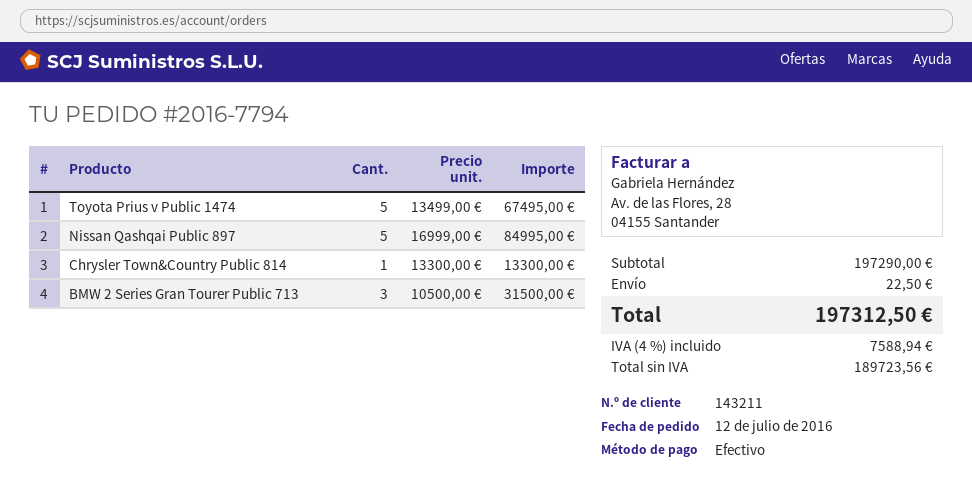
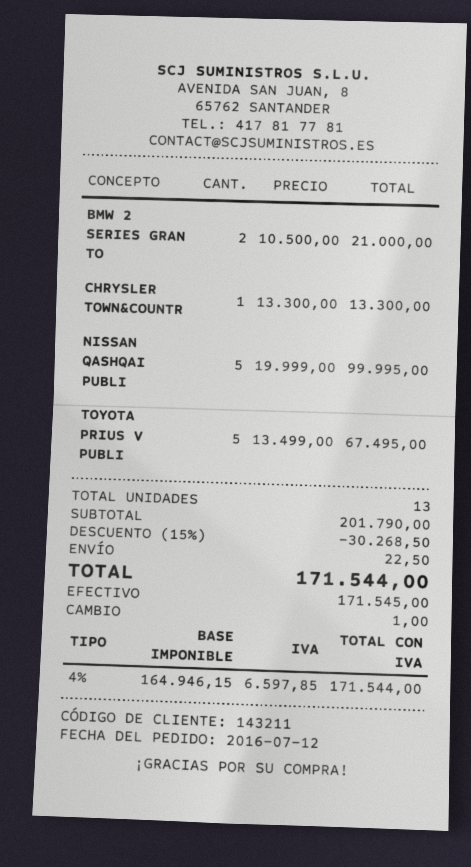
Nissan Qashqai Public 897: 5 x 16999.00 = 84995.00 -> 5 x 19999.00 = 99995.00
BMW 2 Series Gran Tourer Public 713: 3 x 10500.00 = 31500.00 -> 2 x 10500.00 = 21000.00
subtotal: 197290.00 -> 201790.00
discount: none -> 15% = 30268.50
net: 189723.56 -> 164946.15
tax: 4% = 7588.94 -> 4% = 6597.85
total: 197312.50 -> 171544.00

